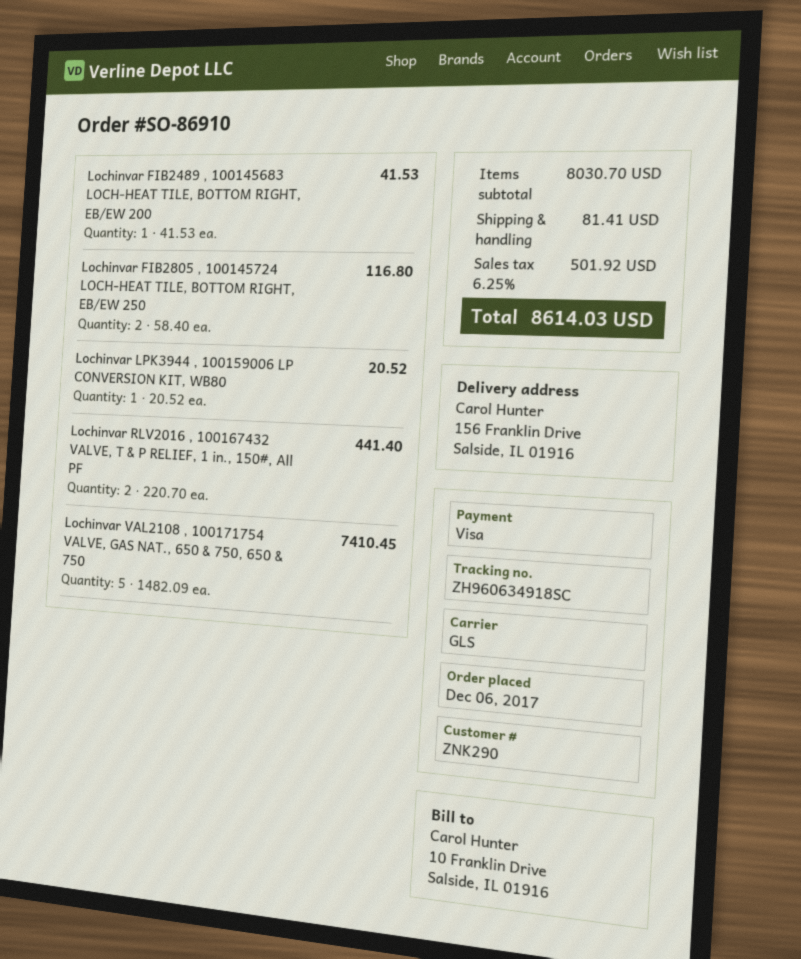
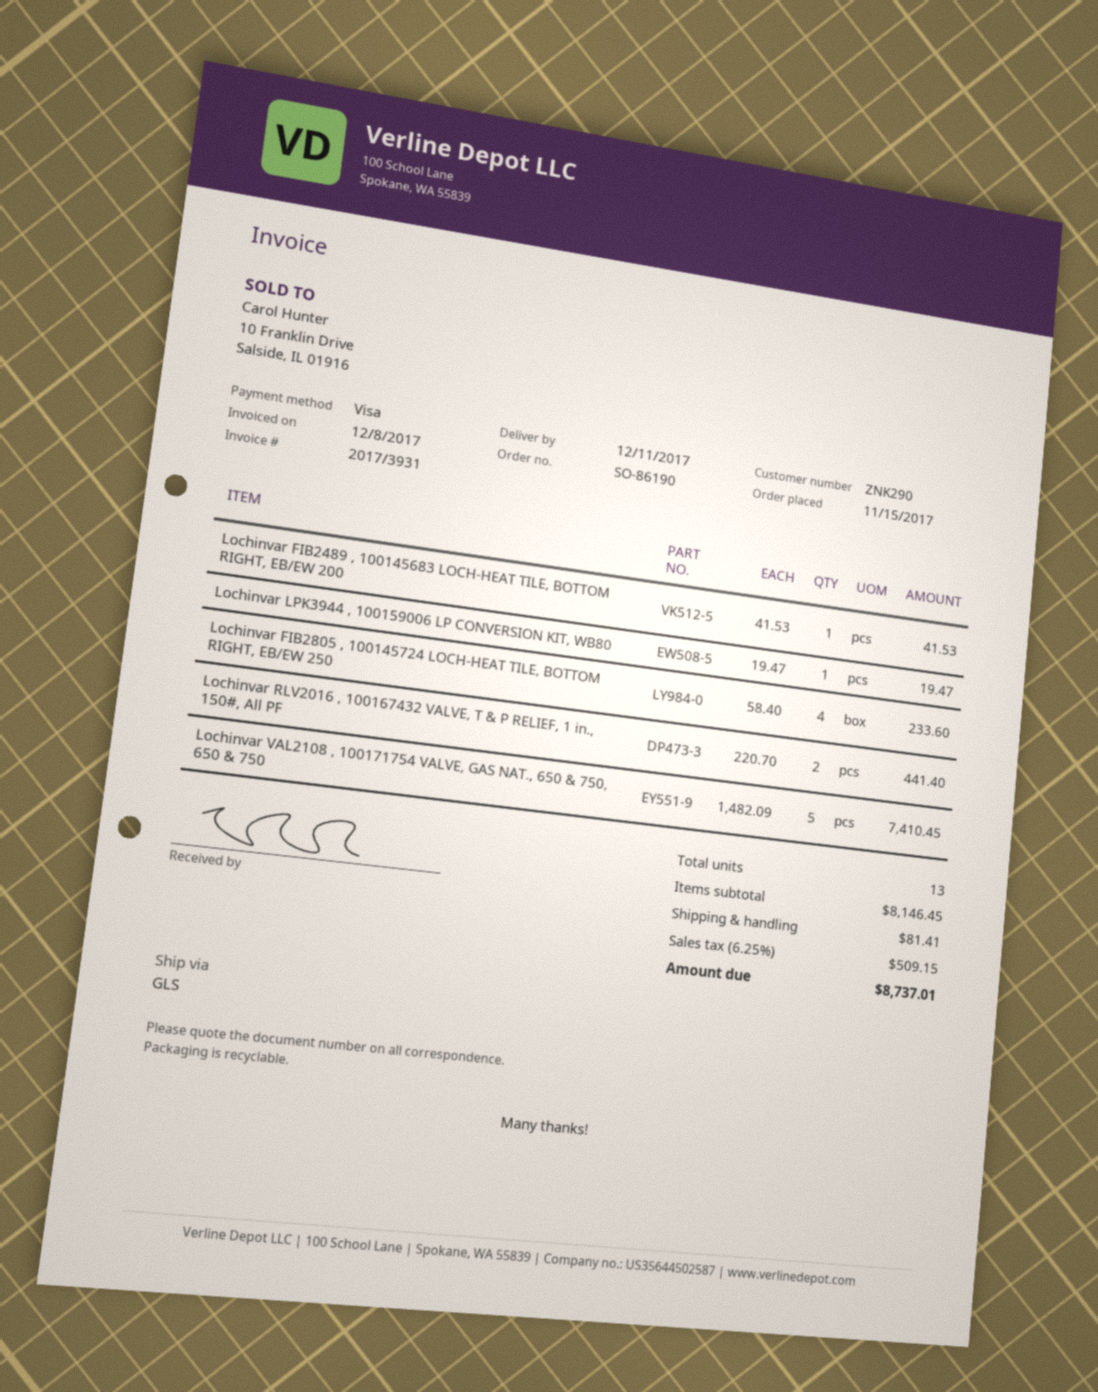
order number: SO-86910 -> SO-86190
order date: 2017-12-06 -> 2017-11-15
Lochinvar FIB2805 , 100145724 LOCH-HEAT TILE, BOTTOM RIGHT, EB/EW 250: 2 x 58.40 = 116.80 -> 4 x 58.40 = 233.60
Lochinvar LPK3944 , 100159006 LP CONVERSION KIT, WB80: 1 x 20.52 = 20.52 -> 1 x 19.47 = 19.47
subtotal: 8030.70 -> 8146.45
tax: 6.25% = 501.92 -> 6.25% = 509.15
total: 8614.03 -> 8737.01

